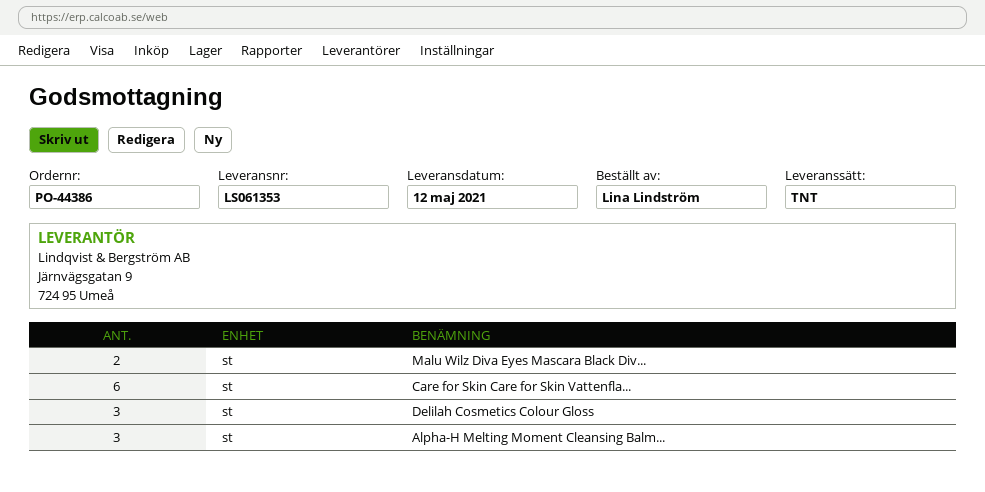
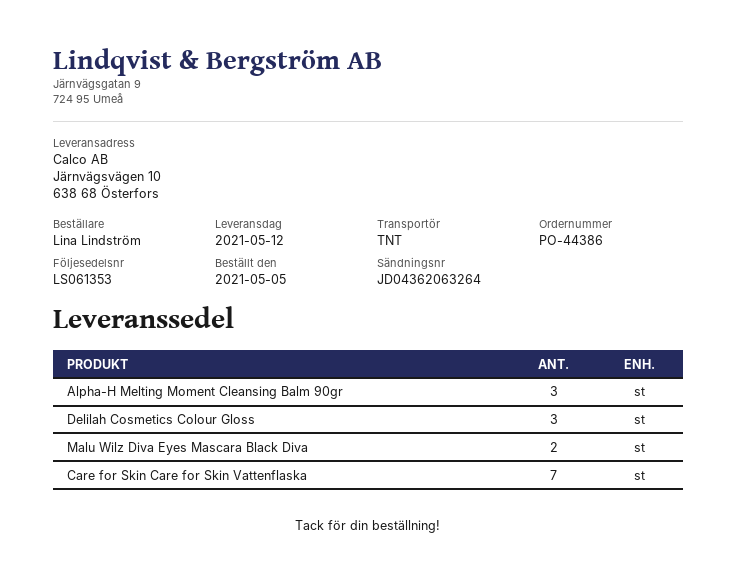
Care for Skin Care for Skin Vattenfla...: 6 -> 7

